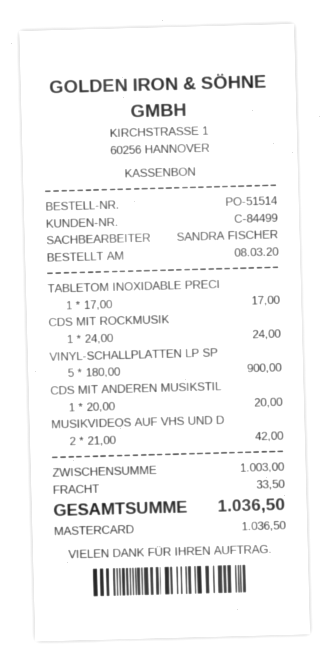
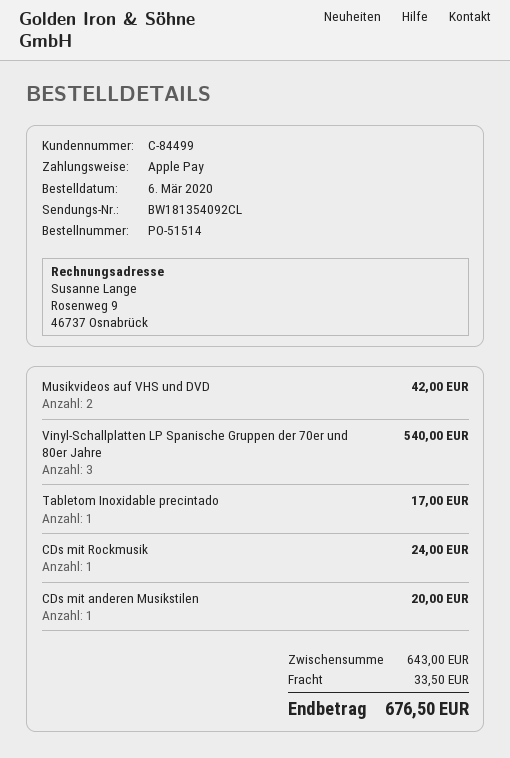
order date: 2020-03-08 -> 2020-03-06
payment method: Mastercard -> Apple Pay
VINYL-SCHALLPLATTEN LP SP: 5 for 900.00 -> 3 for 540.00
subtotal: 1003.00 -> 643.00
total: 1036.50 -> 676.50

